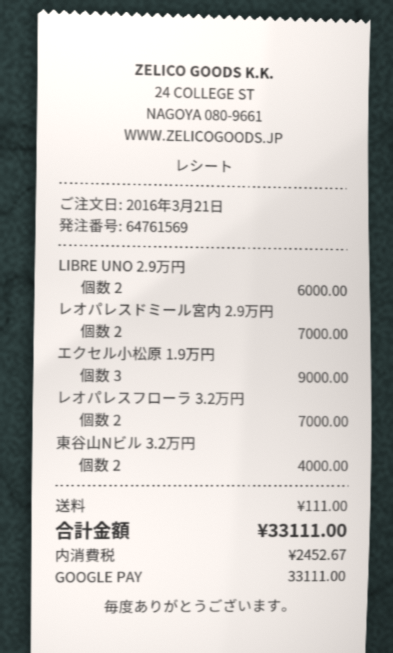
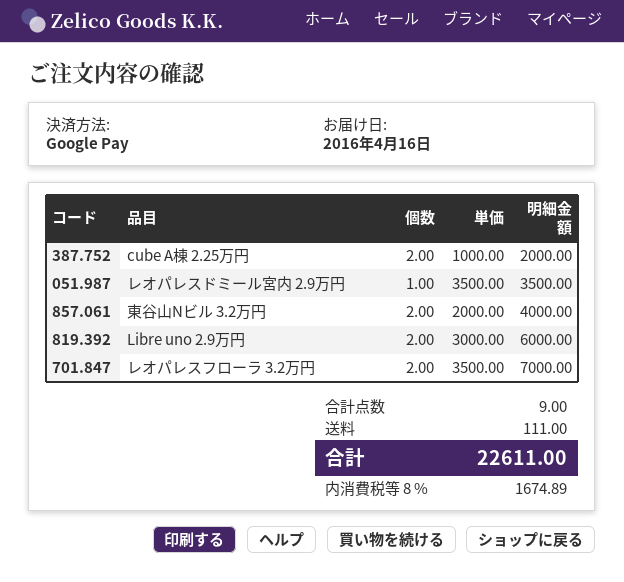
レオパレスドミール宮内 2.9万円: 2 for 7000.00 -> 1 for 3500.00
エクセル小松原 1.9万円: 3 for 9000.00 -> none
cube A棟 2.25万円: none -> 2 for 2000.00
tax: 2452.67 -> 1674.89
total: 33111.00 -> 22611.00

